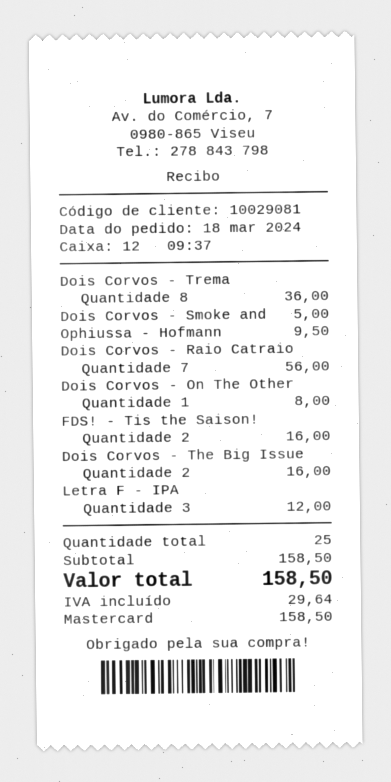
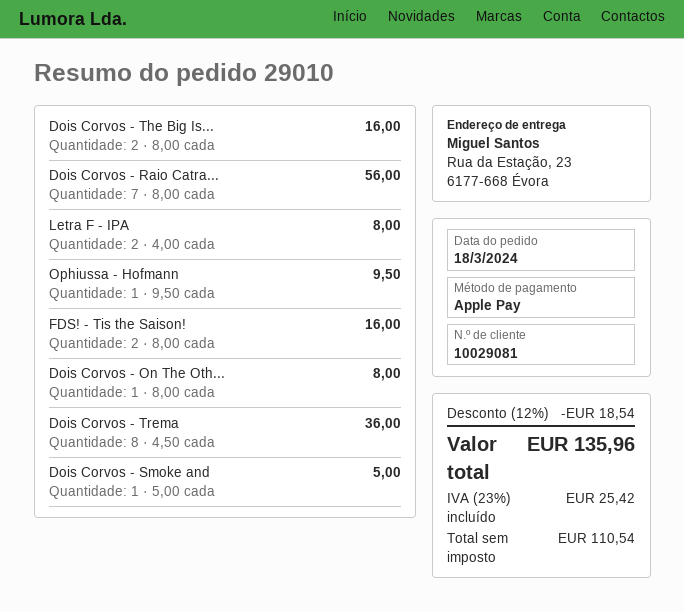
payment method: Mastercard -> Apple Pay
Letra F - IPA: 3 for 12.00 -> 2 for 8.00
discount: none -> 12% = 18.54
tax: 29.64 -> 25.42
total: 158.50 -> 135.96

